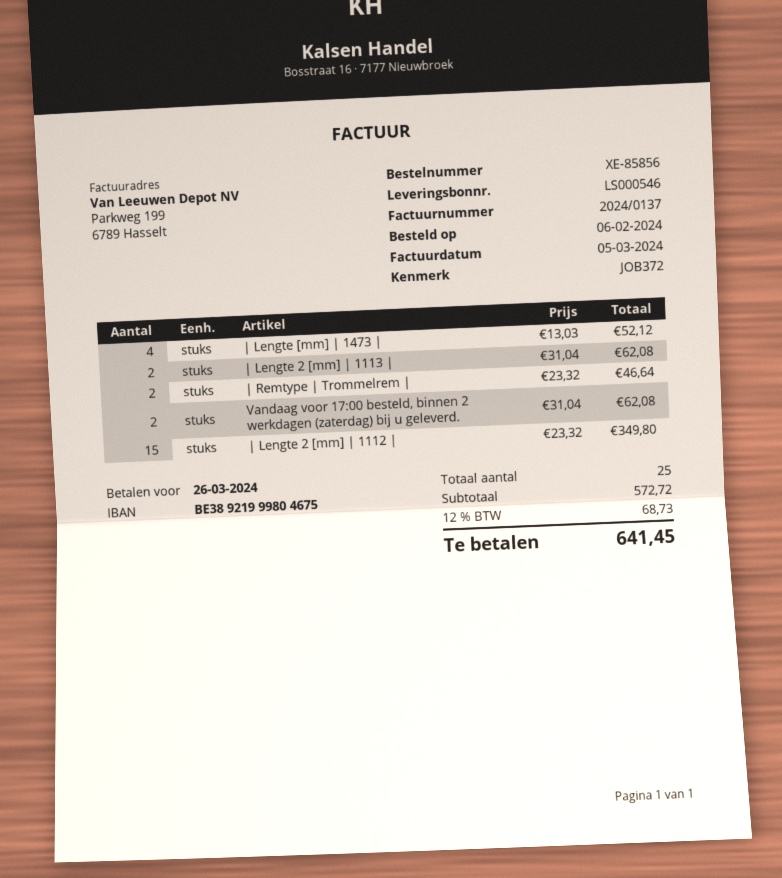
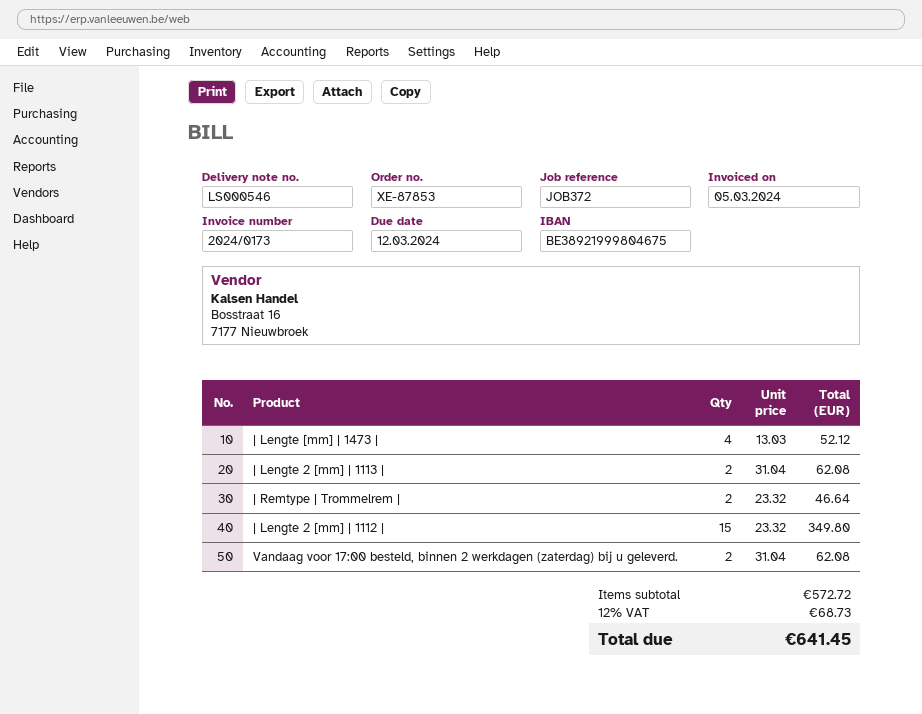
order number: XE-85856 -> XE-87853
invoice number: 2024/0137 -> 2024/0173
due date: 2024-03-26 -> 2024-03-12

